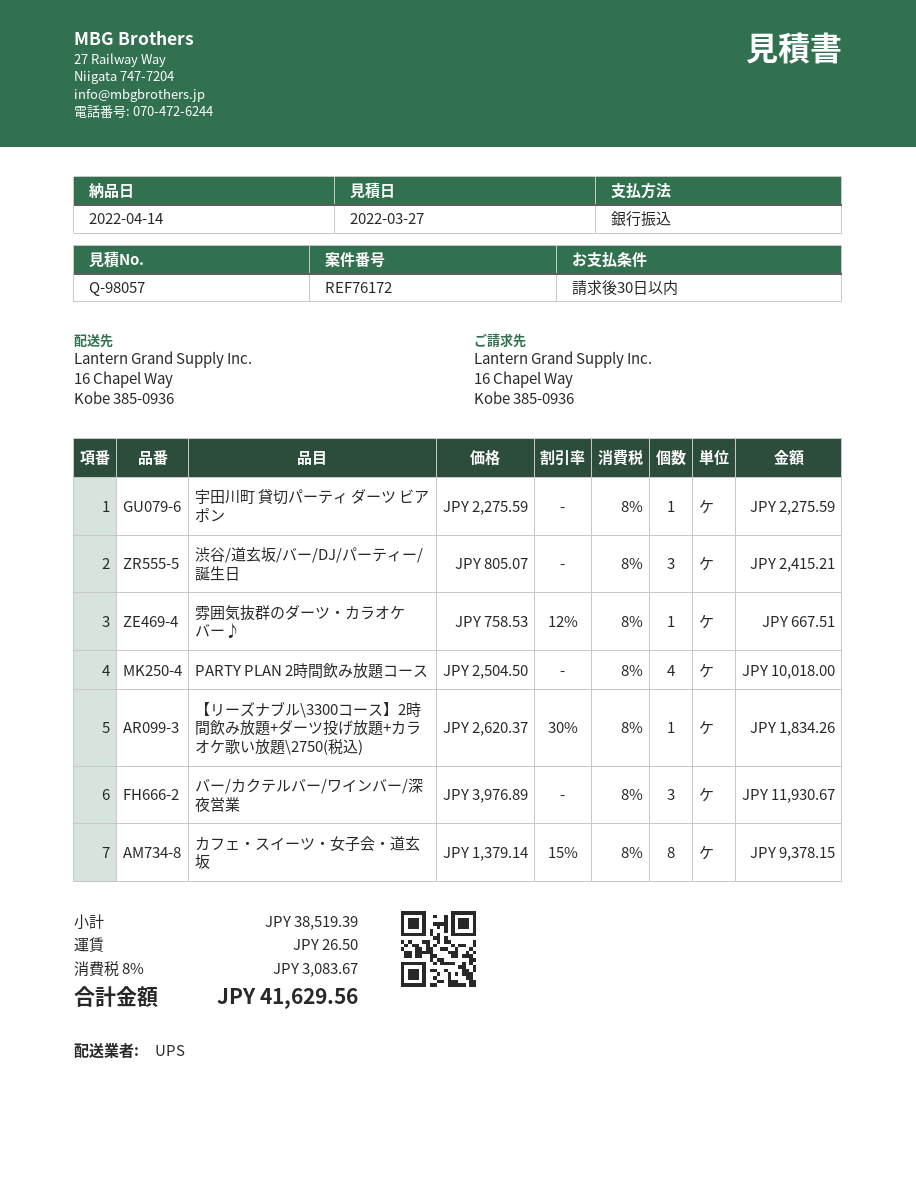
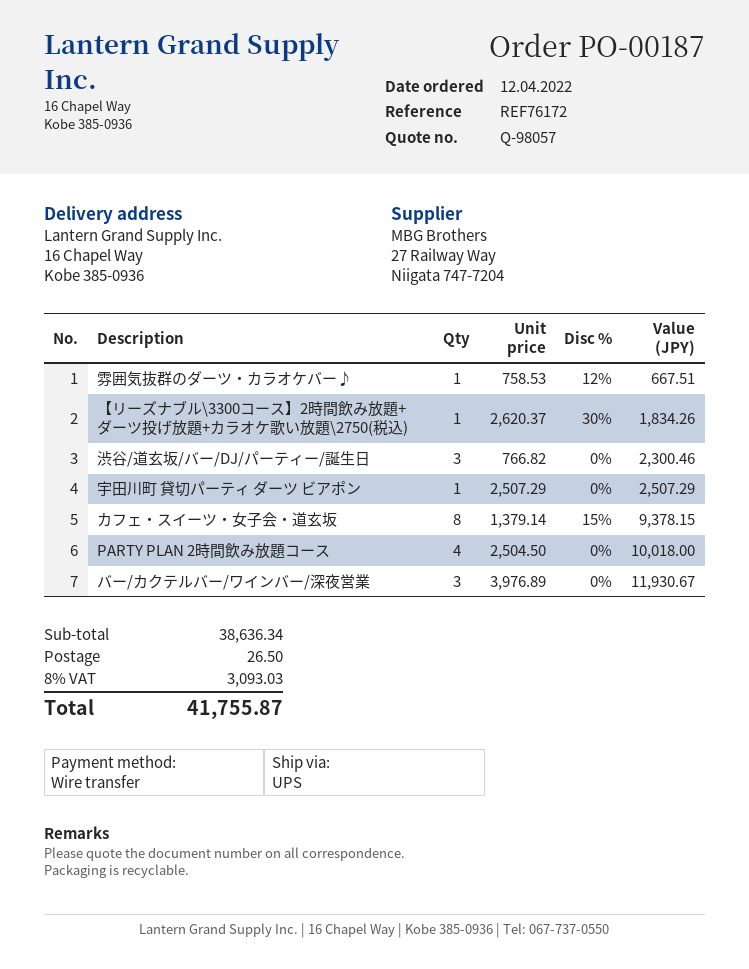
宇田川町 貸切パーティ ダーツ ビアポン: 1 x 2275.59 = 2275.59 -> 1 x 2507.29 = 2507.29
渋谷/道玄坂/バー/DJ/パーティー/誕生日: 3 x 805.07 = 2415.21 -> 3 x 766.82 = 2300.46
subtotal: 38519.39 -> 38636.34
tax: 8% = 3083.67 -> 8% = 3093.03
total: 41629.56 -> 41755.87

